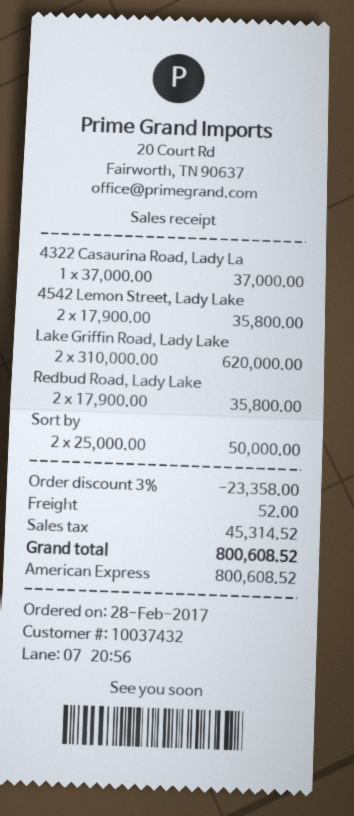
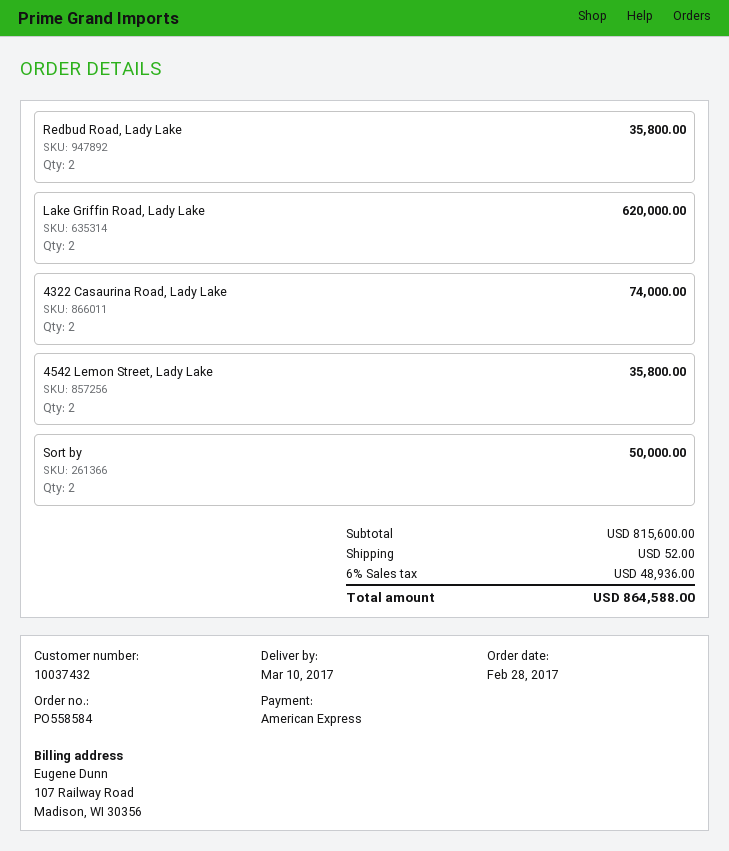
4322 Casaurina Road, Lady La: 1 for 37000.00 -> 2 for 74000.00
discount: 3% = 23358.00 -> none
tax: 45314.52 -> 48936.00
total: 800608.52 -> 864588.00

